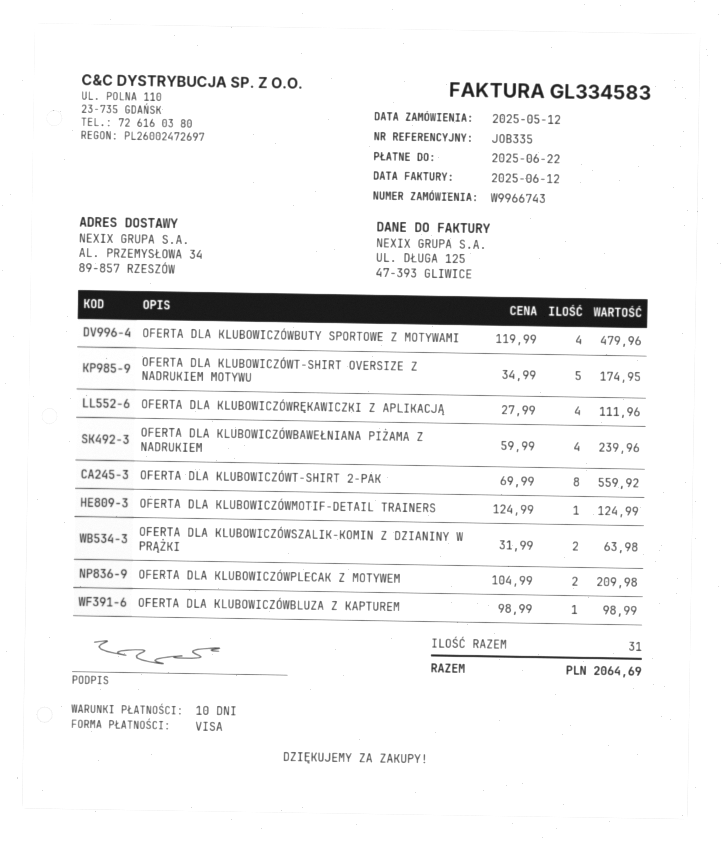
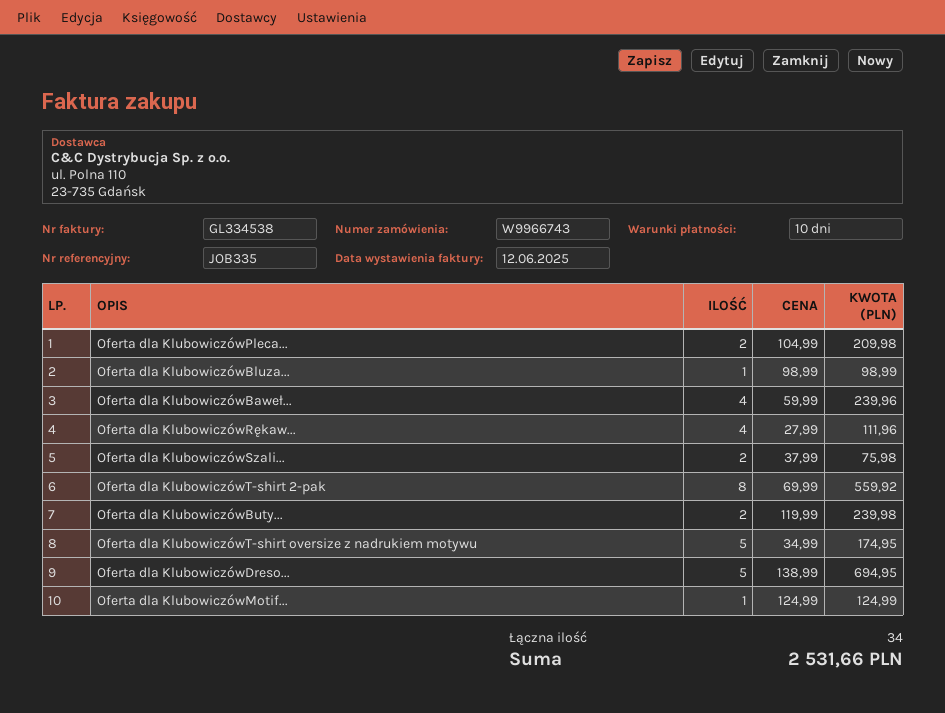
invoice number: GL334583 -> GL334538
OFERTA DLA KLUBOWICZÓWBUTY SPORTOWE Z MOTYWAMI: 4 x 119.99 = 479.96 -> 2 x 119.99 = 239.98
OFERTA DLA KLUBOWICZÓWSZALIK-KOMIN Z DZIANINY W PRĄŻKI: 2 x 31.99 = 63.98 -> 2 x 37.99 = 75.98
Oferta dla KlubowiczówDreso...: none -> 5 x 138.99 = 694.95
total quantity: 31 -> 34
total: 2064.69 -> 2531.66

